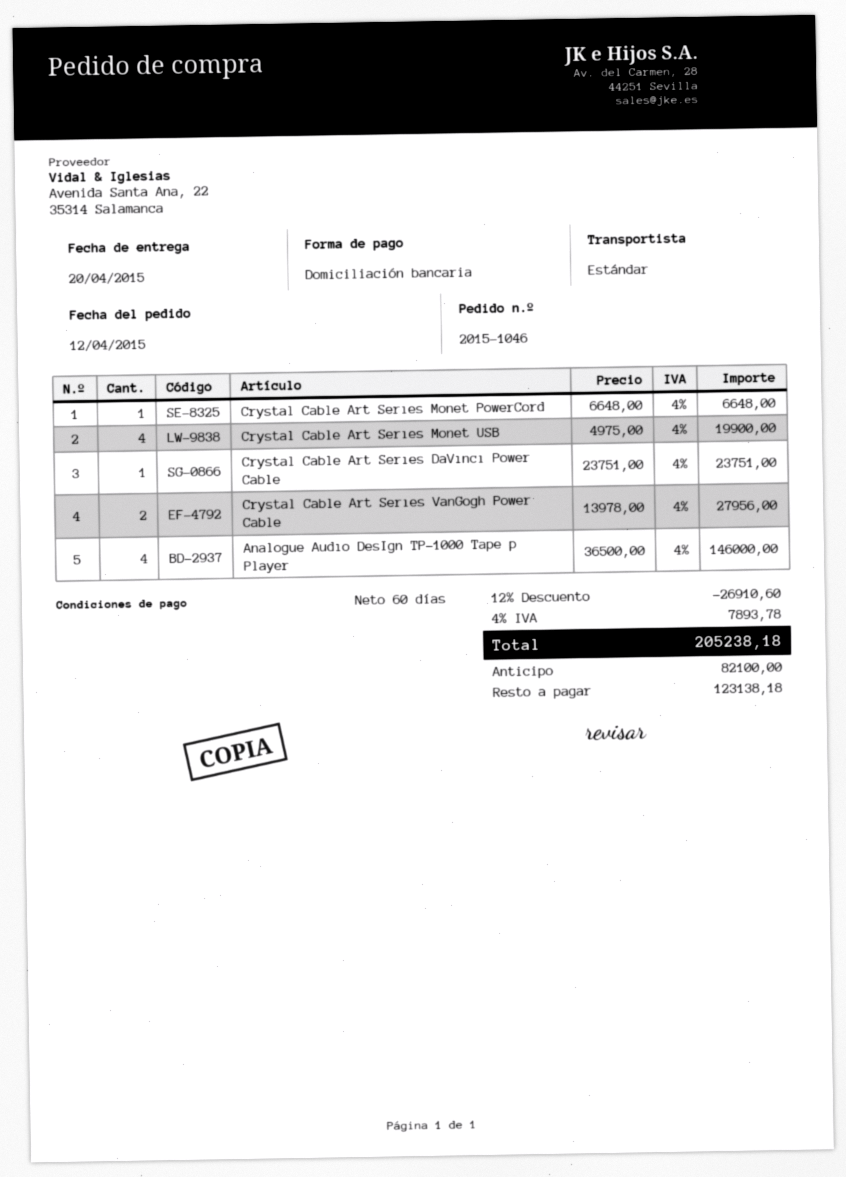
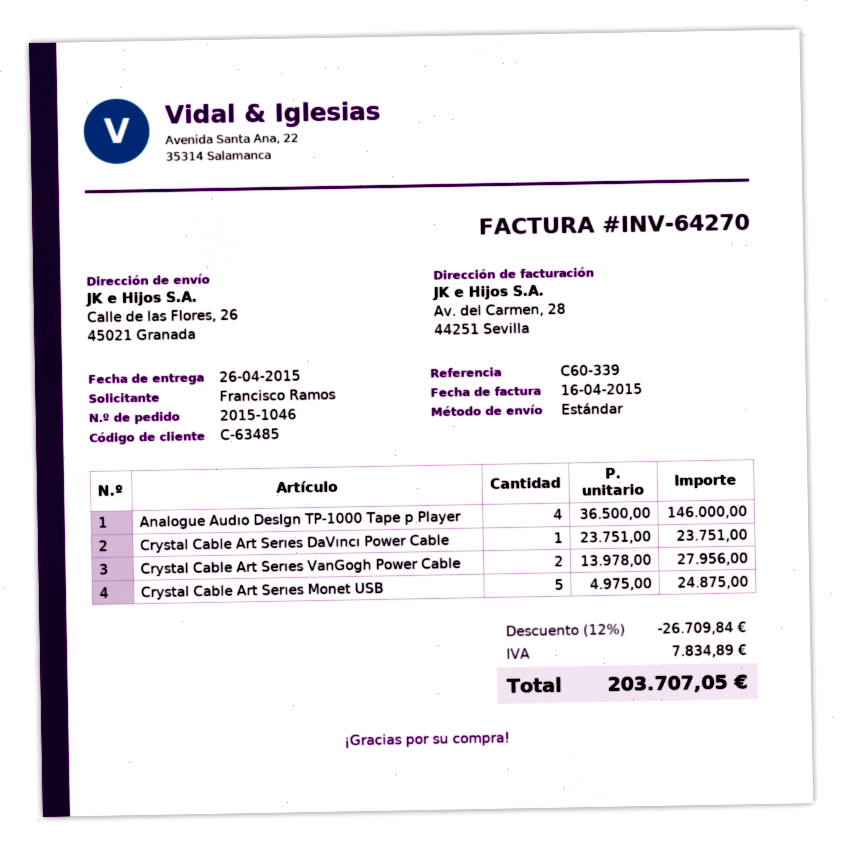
delivery date: 2015-04-20 -> 2015-04-26
Crystal Cable Art Serıes Monet PowerCord: 1 x 6648.00 = 6648.00 -> none
Crystal Cable Art Serıes Monet USB: 4 x 4975.00 = 19900.00 -> 5 x 4975.00 = 24875.00
discount: 12% = 26910.60 -> 12% = 26709.84
tax: 7893.78 -> 7834.89
total: 205238.18 -> 203707.05

